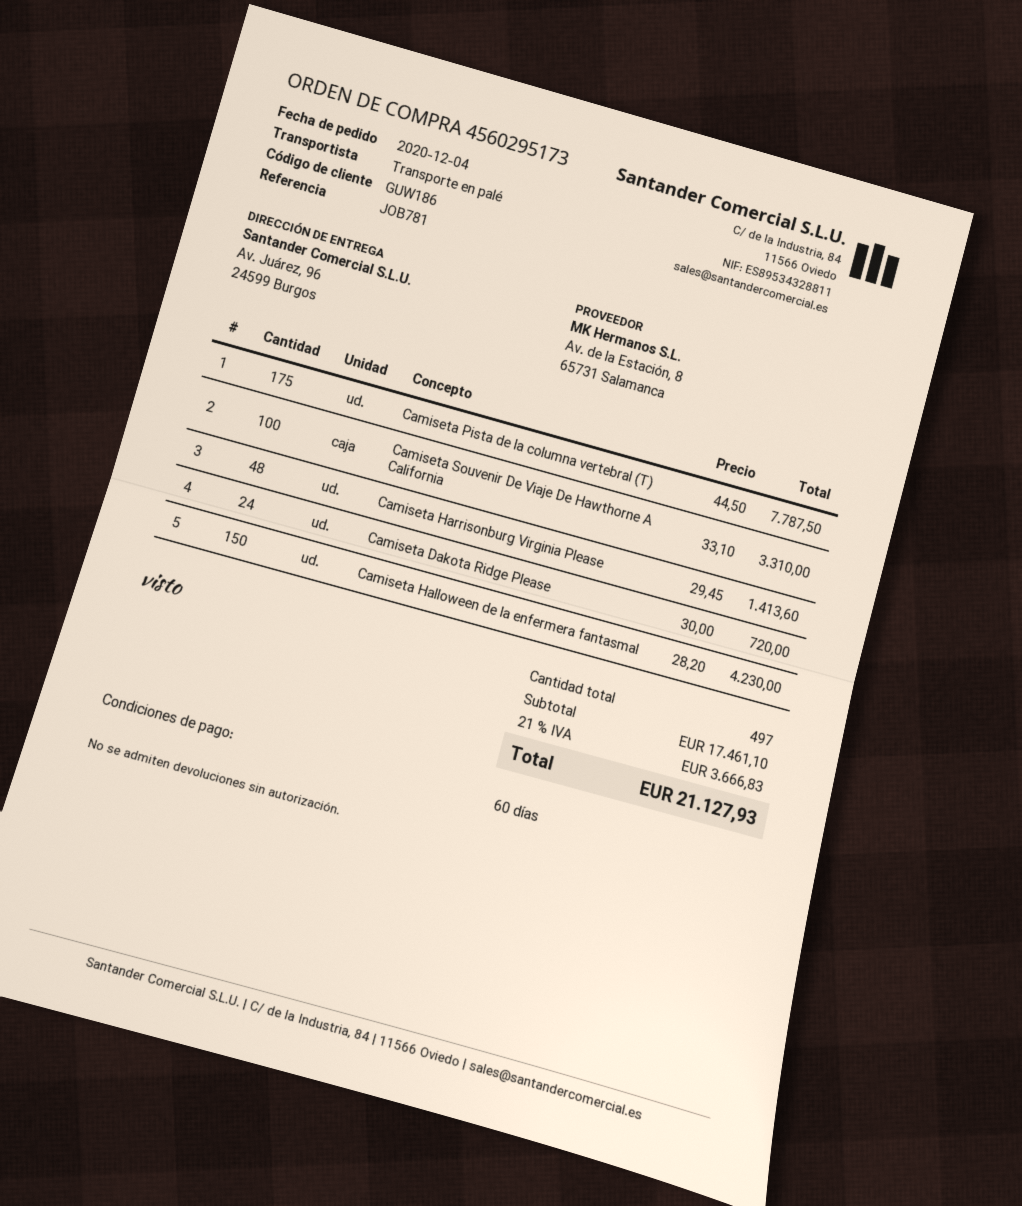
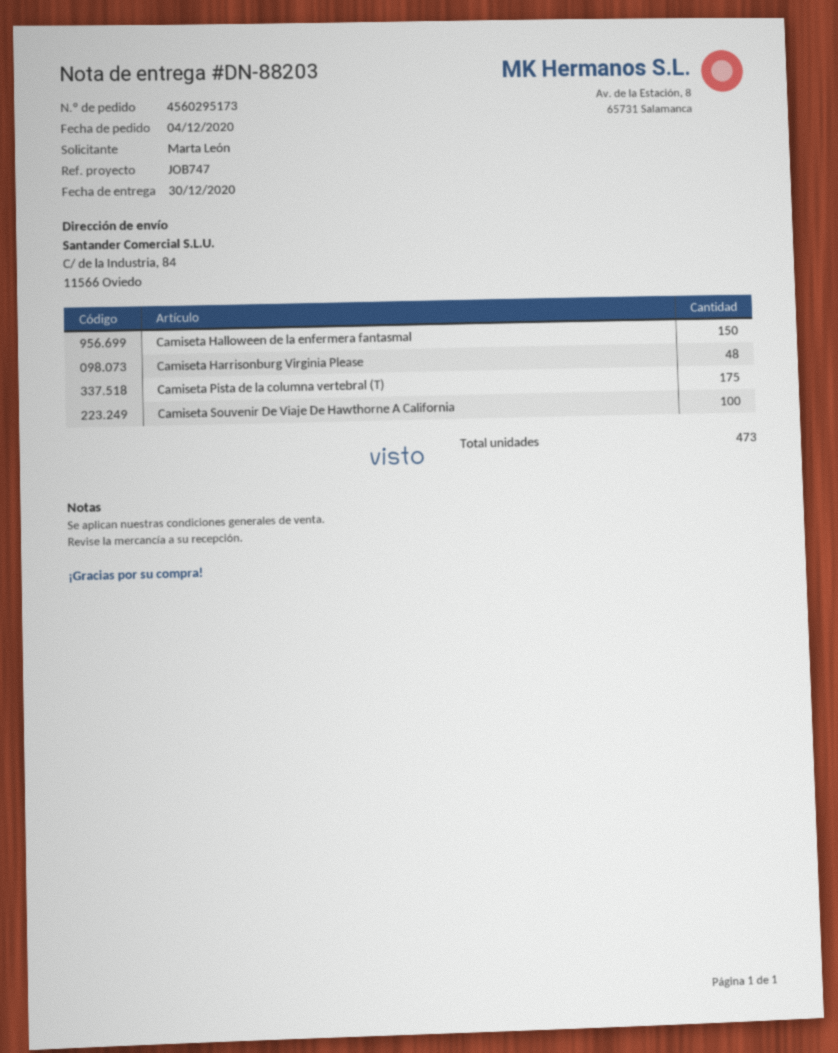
reference: JOB781 -> JOB747
ship to: Av. Juárez, 96, 24599 Burgos -> C/ de la Industria, 84, 11566 Oviedo
Camiseta Dakota Ridge Please: 24 -> none
total quantity: 497 -> 473

